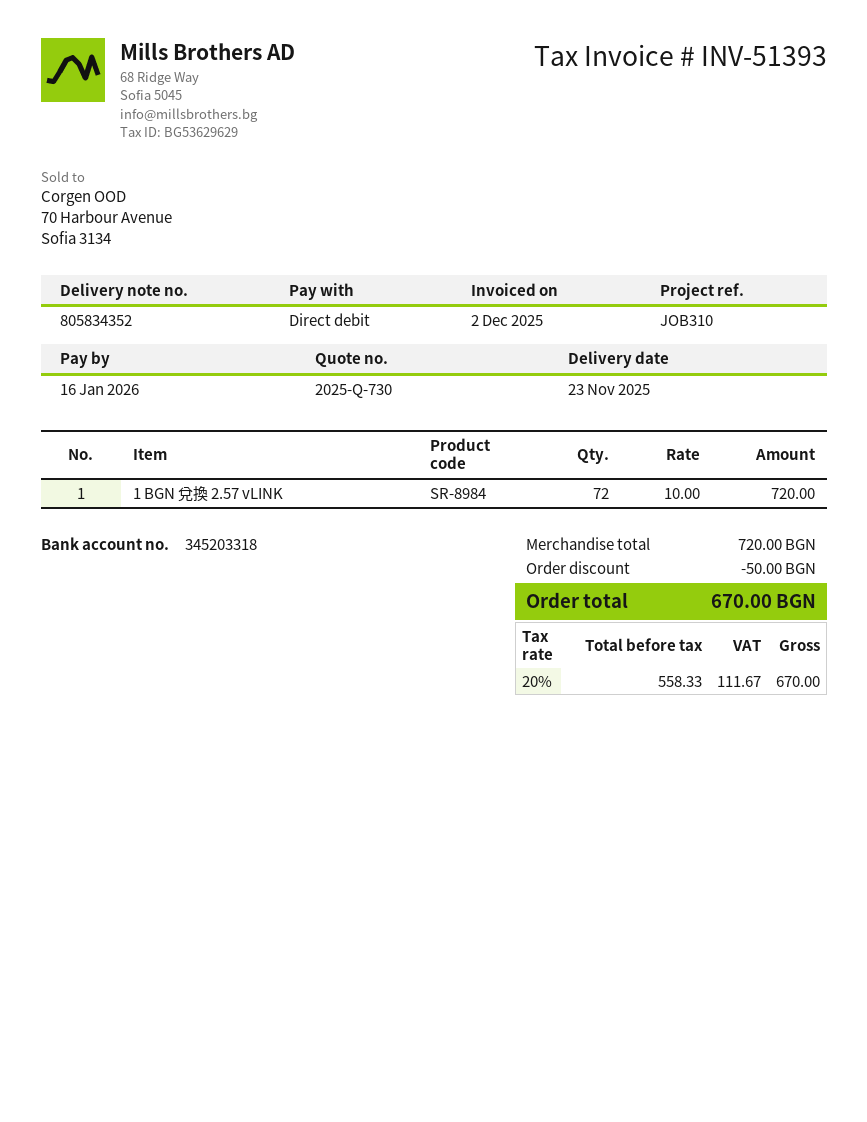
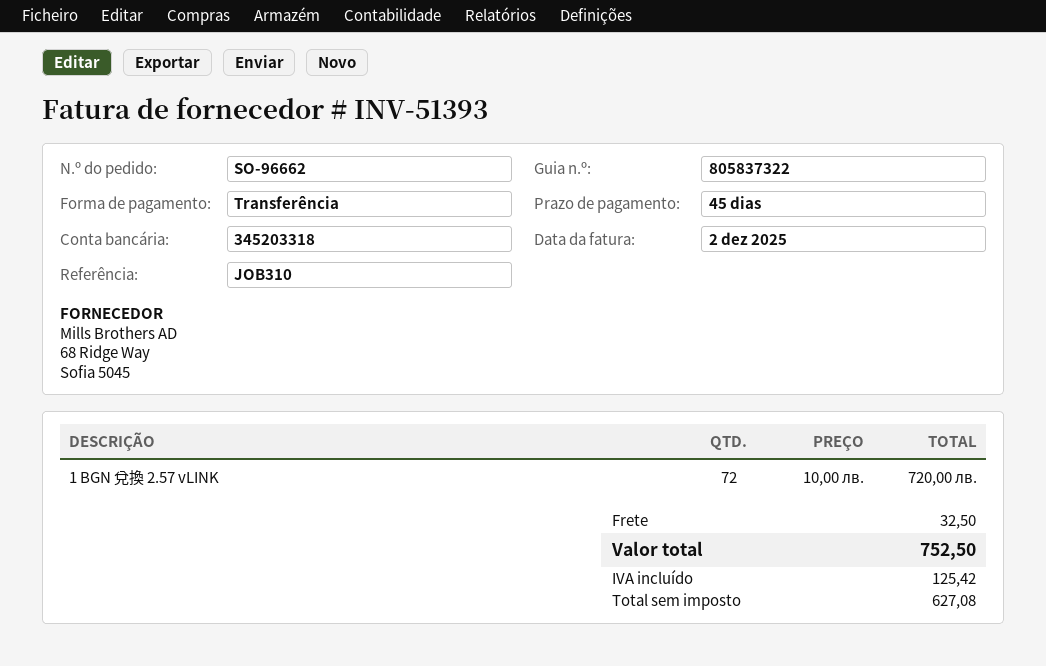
delivery note number: 805834352 -> 805837322
payment method: direct debit -> bank transfer
discount: 50.00 -> none
shipping: none -> 32.50
net: 558.33 -> 627.08
tax: 111.67 -> 125.42
total: 670.00 -> 752.50

